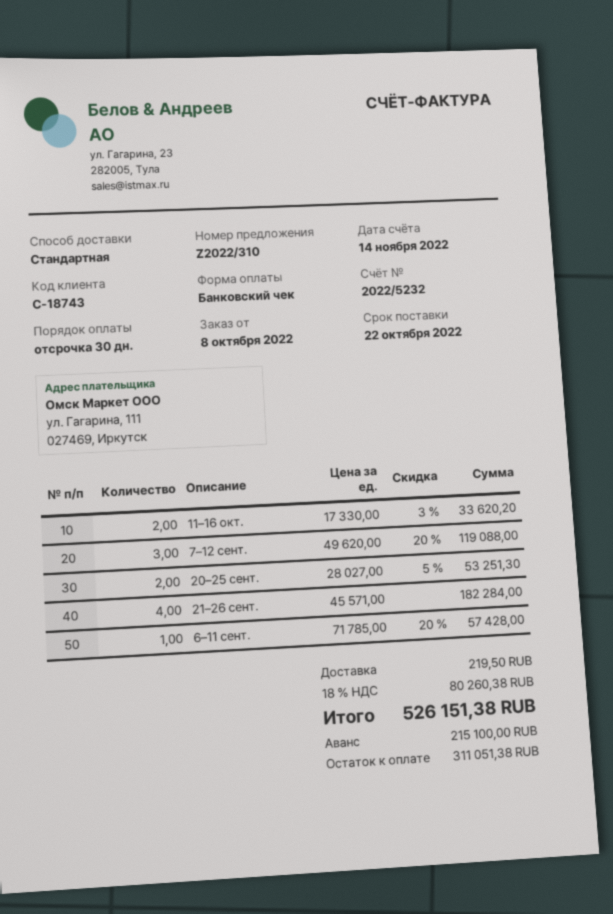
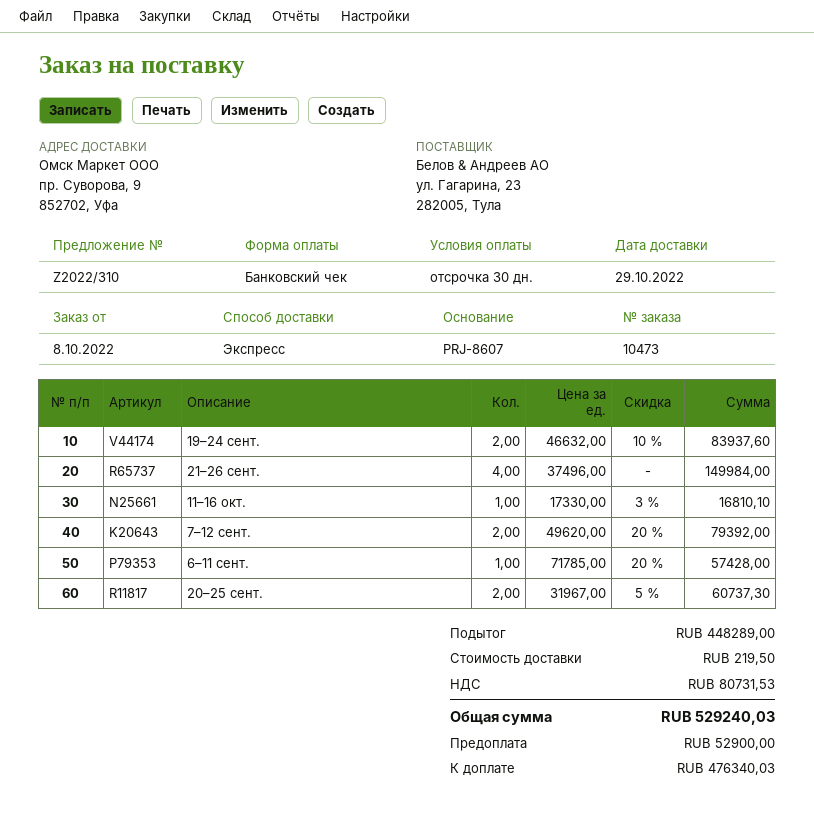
delivery date: 2022-10-22 -> 2022-10-29
shipping method: standard -> express
11–16 окт.: 2 x 17330.00 - 3% = 33620.20 -> 1 x 17330.00 - 3% = 16810.10
7–12 сент.: 3 x 49620.00 - 20% = 119088.00 -> 2 x 49620.00 - 20% = 79392.00
20–25 сент.: 2 x 28027.00 - 5% = 53251.30 -> 2 x 31967.00 - 5% = 60737.30
21–26 сент.: 4 x 45571.00 = 182284.00 -> 4 x 37496.00 = 149984.00
19–24 сент.: none -> 2 x 46632.00 - 10% = 83937.60
tax: 80260.38 -> 80731.53
total: 526151.38 -> 529240.03
deposit: 215100.00 -> 52900.00
balance: 311051.38 -> 476340.03

